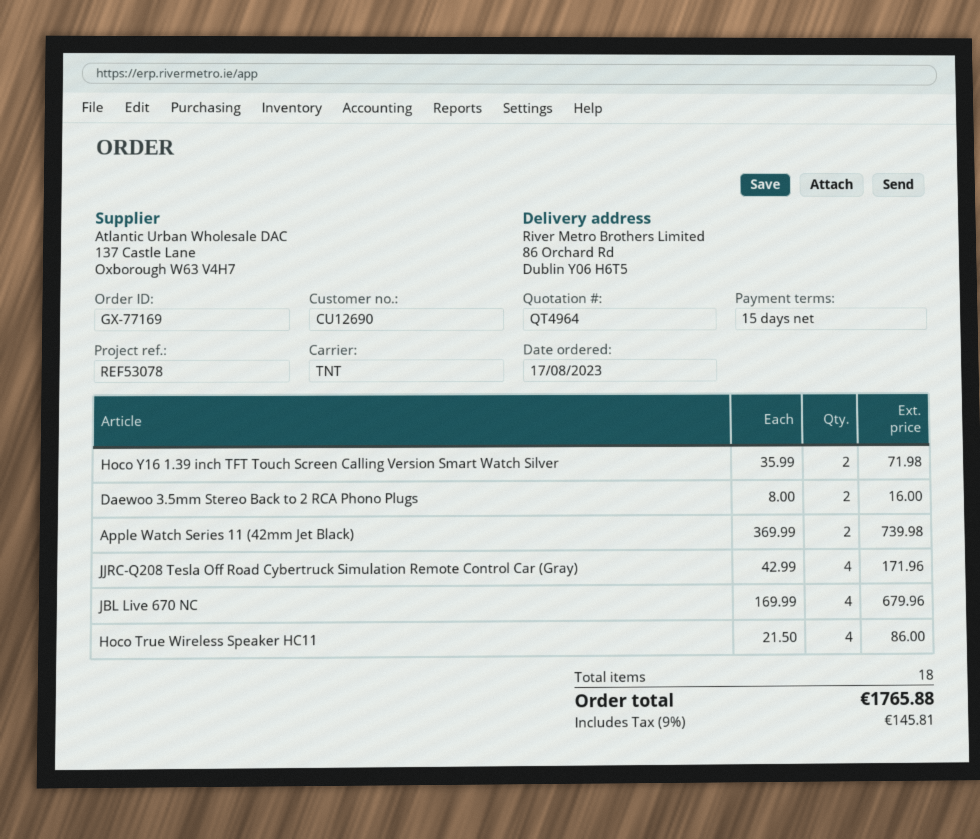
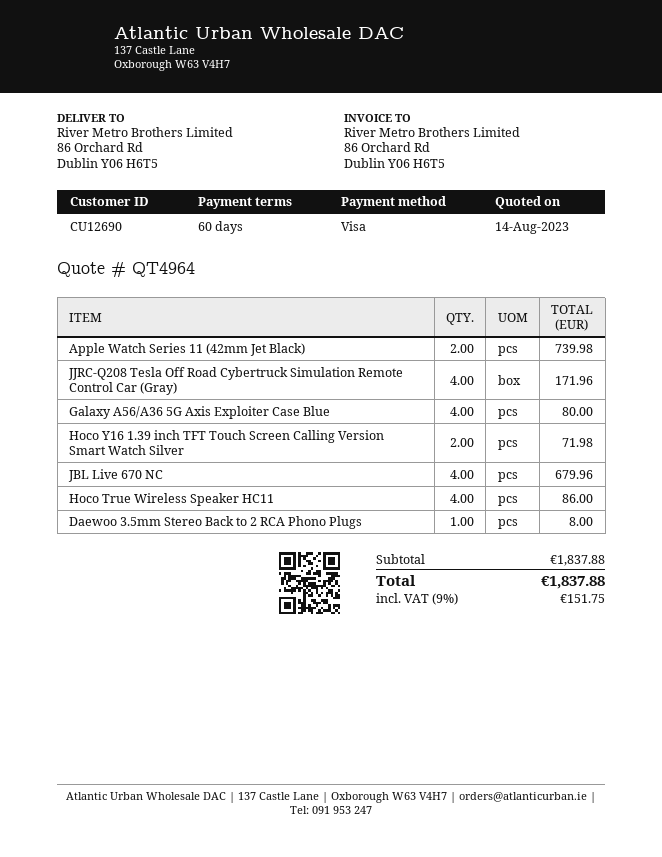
payment terms: 15 days -> 60 days
Daewoo 3.5mm Stereo Back to 2 RCA Phono Plugs: 2 for 16.00 -> 1 for 8.00
Galaxy A56/A36 5G Axis Exploiter Case Blue: none -> 4 for 80.00
tax: 9% = 145.81 -> 9% = 151.75
total: 1765.88 -> 1837.88

